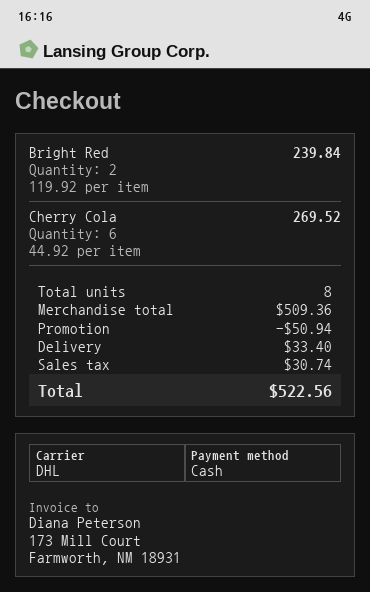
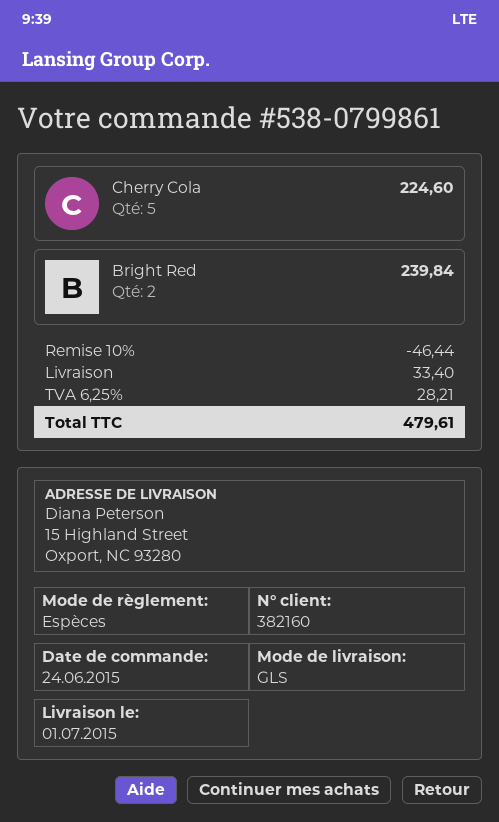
shipping method: DHL -> GLS
Cherry Cola: 6 for 269.52 -> 5 for 224.60
discount: 50.94 -> 46.44
tax: 30.74 -> 28.21
total: 522.56 -> 479.61

